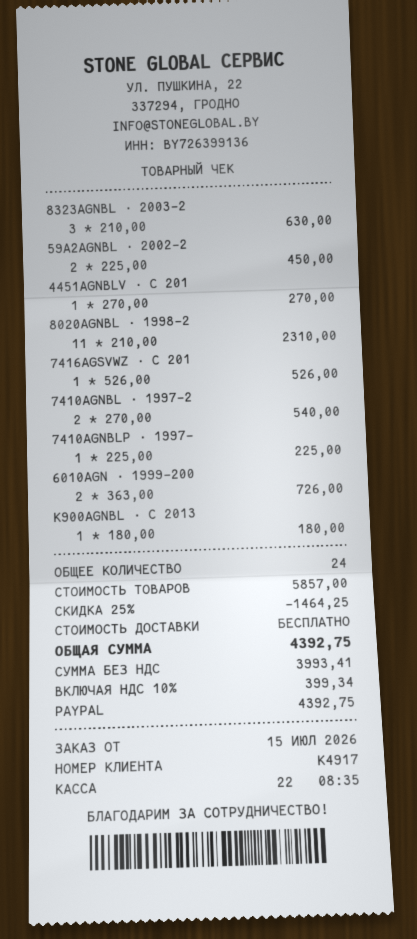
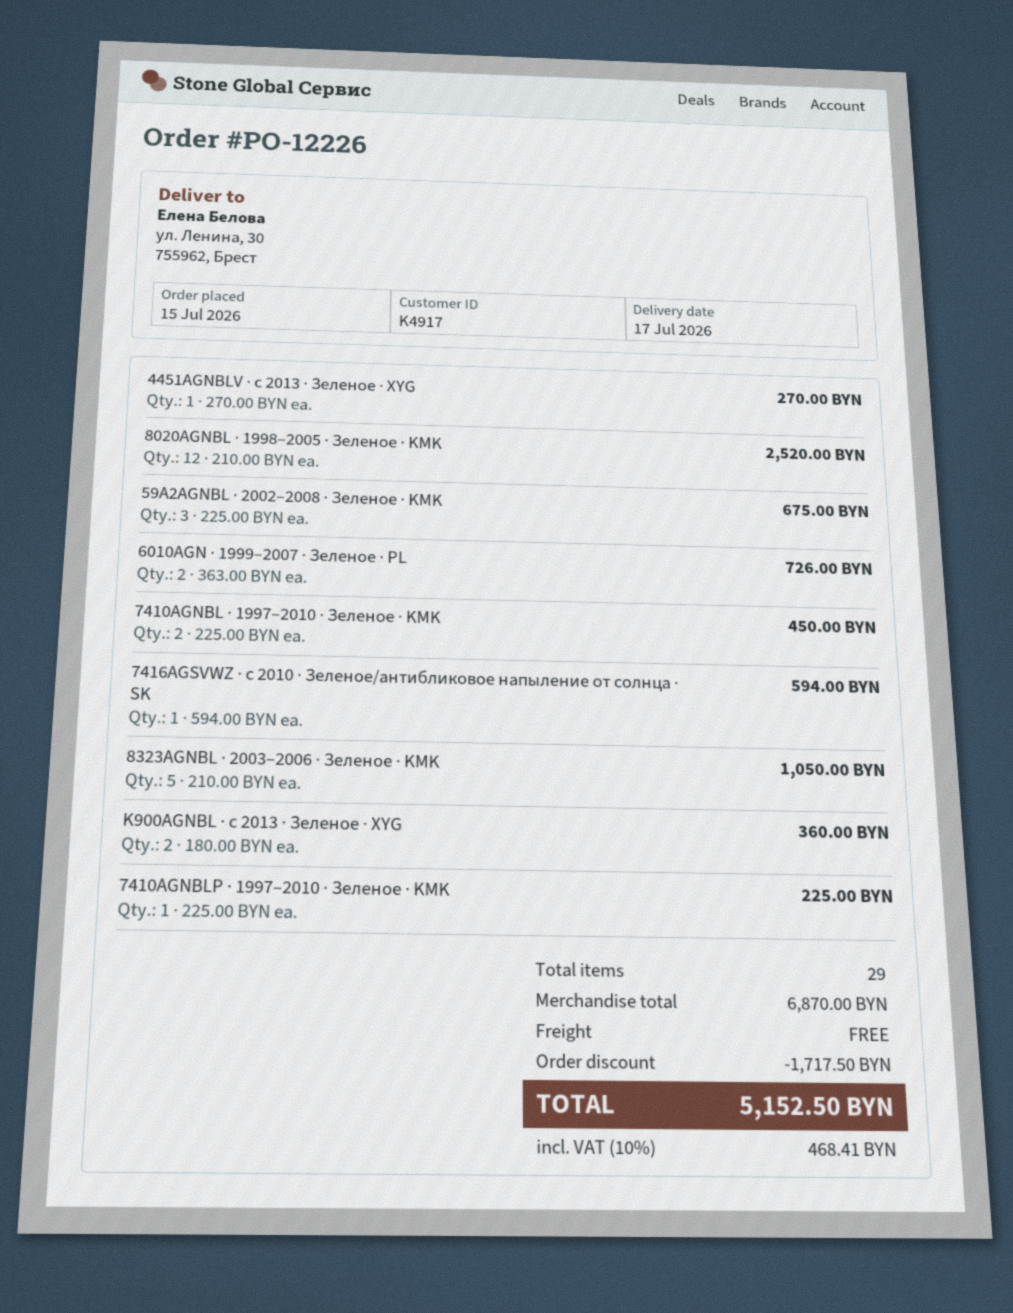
8323AGNBL · 2003–2: 3 x 210.00 = 630.00 -> 5 x 210.00 = 1050.00
59A2AGNBL · 2002–2: 2 x 225.00 = 450.00 -> 3 x 225.00 = 675.00
8020AGNBL · 1998–2: 11 x 210.00 = 2310.00 -> 12 x 210.00 = 2520.00
7416AGSVWZ · С 201: 1 x 526.00 = 526.00 -> 1 x 594.00 = 594.00
7410AGNBL · 1997–2: 2 x 270.00 = 540.00 -> 2 x 225.00 = 450.00
K900AGNBL · С 2013: 1 x 180.00 = 180.00 -> 2 x 180.00 = 360.00
total quantity: 24 -> 29
subtotal: 5857.00 -> 6870.00
discount: 1464.25 -> 1717.50
tax: 10% = 399.34 -> 10% = 468.41
total: 4392.75 -> 5152.50

